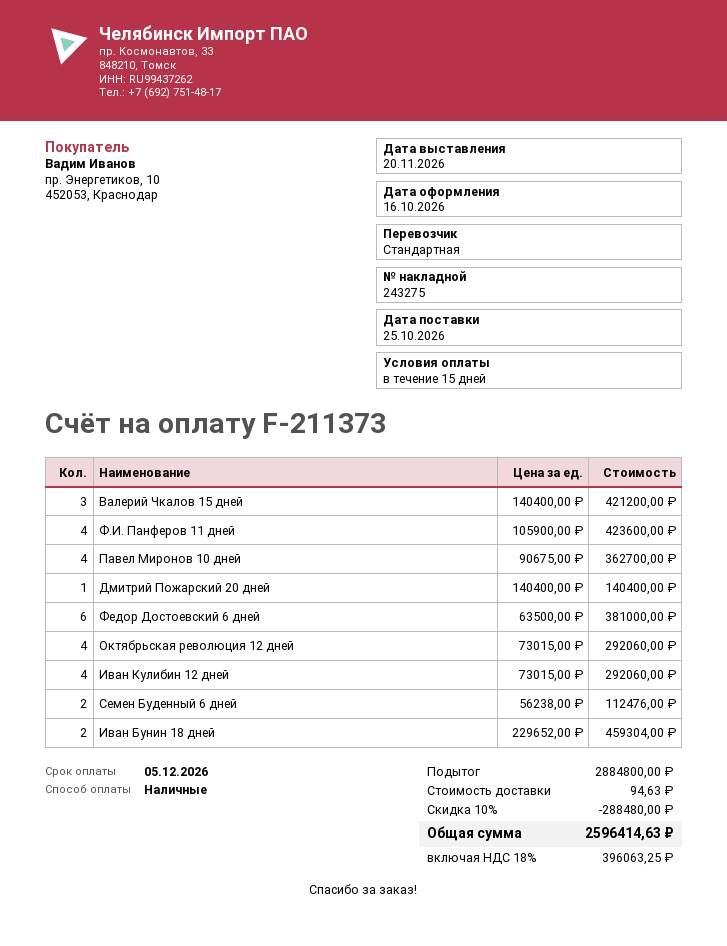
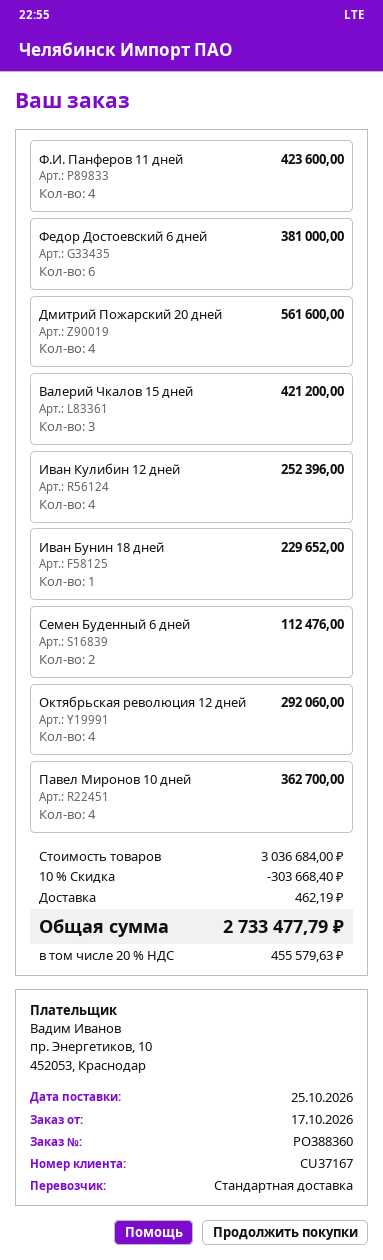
order date: 2026-10-16 -> 2026-10-17
Дмитрий Пожарский 20 дней: 1 for 140400.00 -> 4 for 561600.00
Иван Кулибин 12 дней: 4 for 292060.00 -> 4 for 252396.00
Иван Бунин 18 дней: 2 for 459304.00 -> 1 for 229652.00
subtotal: 2884800.00 -> 3036684.00
discount: 10% = 288480.00 -> 10% = 303668.40
shipping: 94.63 -> 462.19
tax: 18% = 396063.25 -> 20% = 455579.63
total: 2596414.63 -> 2733477.79

